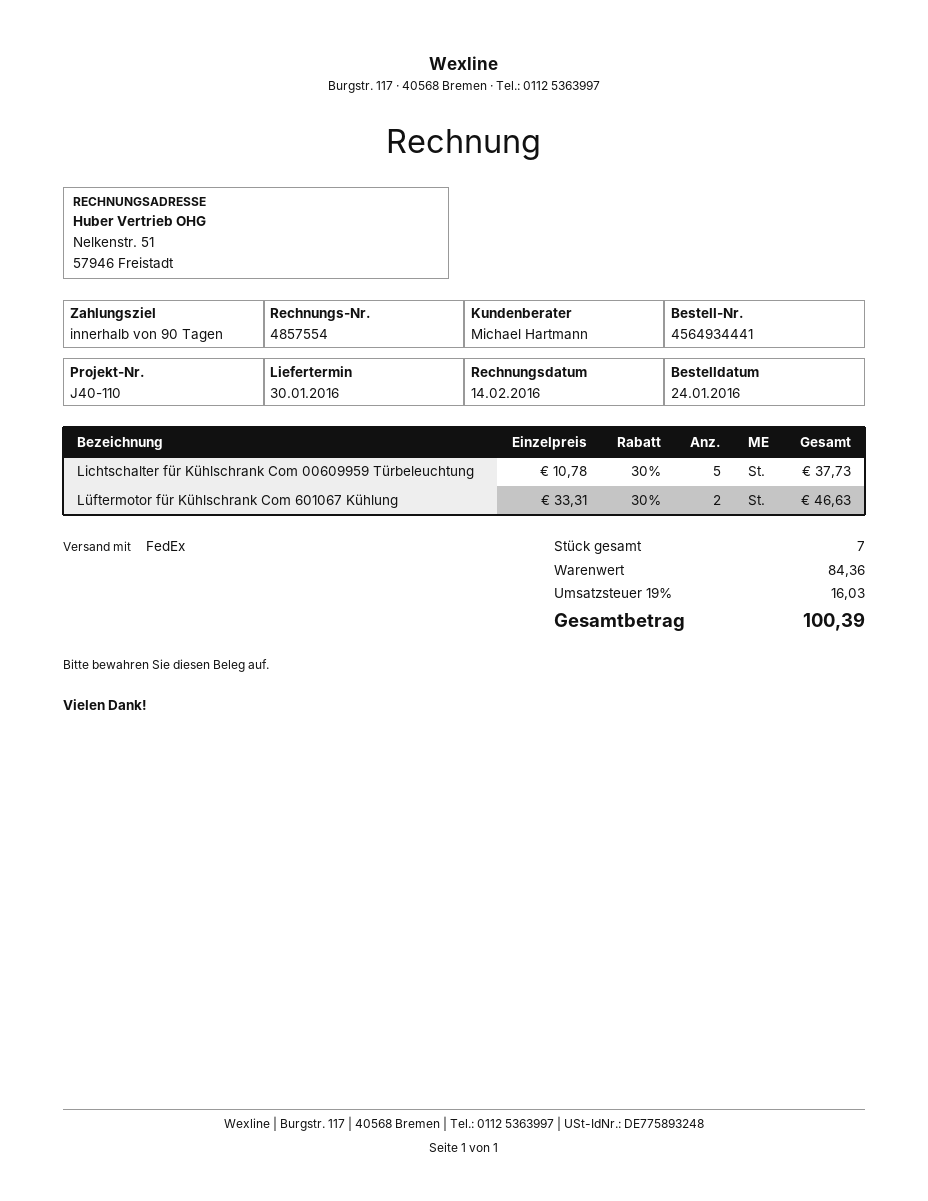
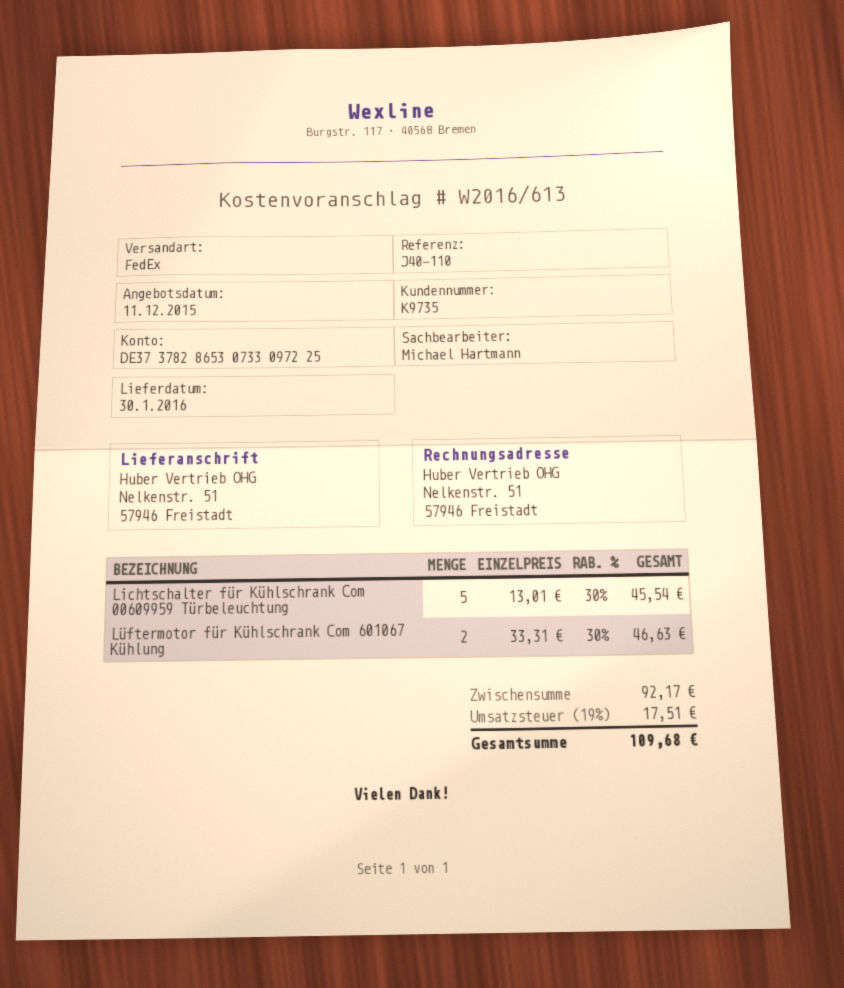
Lichtschalter für Kühlschrank Com 00609959 Türbeleuchtung: 5 x 10.78 - 30% = 37.73 -> 5 x 13.01 - 30% = 45.54
subtotal: 84.36 -> 92.17
tax: 19% = 16.03 -> 19% = 17.51
total: 100.39 -> 109.68

